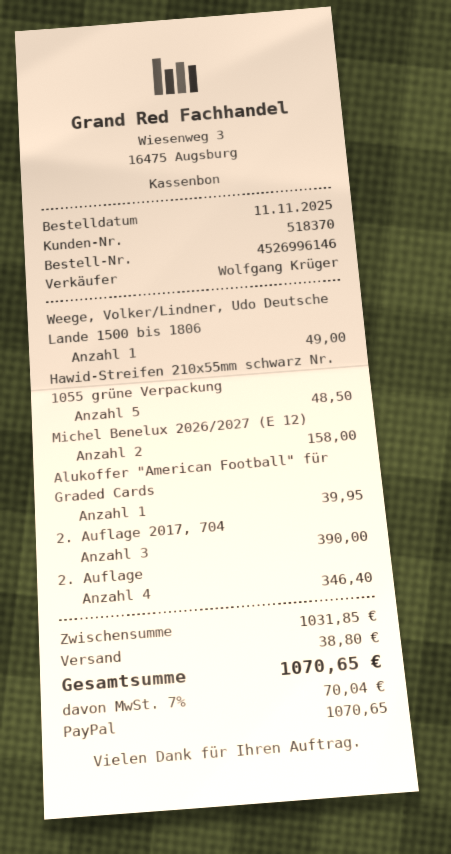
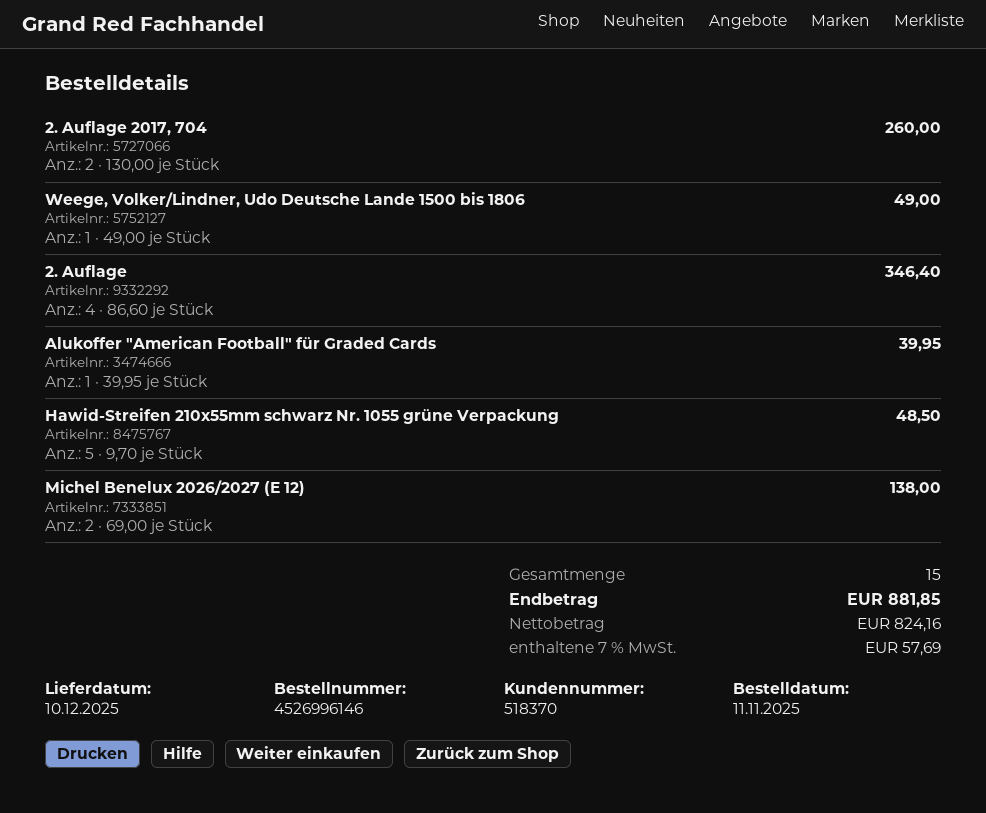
Michel Benelux 2026/2027 (E 12): 2 for 158.00 -> 2 for 138.00
2. Auflage 2017, 704: 3 for 390.00 -> 2 for 260.00
shipping: 38.80 -> none
tax: 7% = 70.04 -> 7% = 57.69
total: 1070.65 -> 881.85

